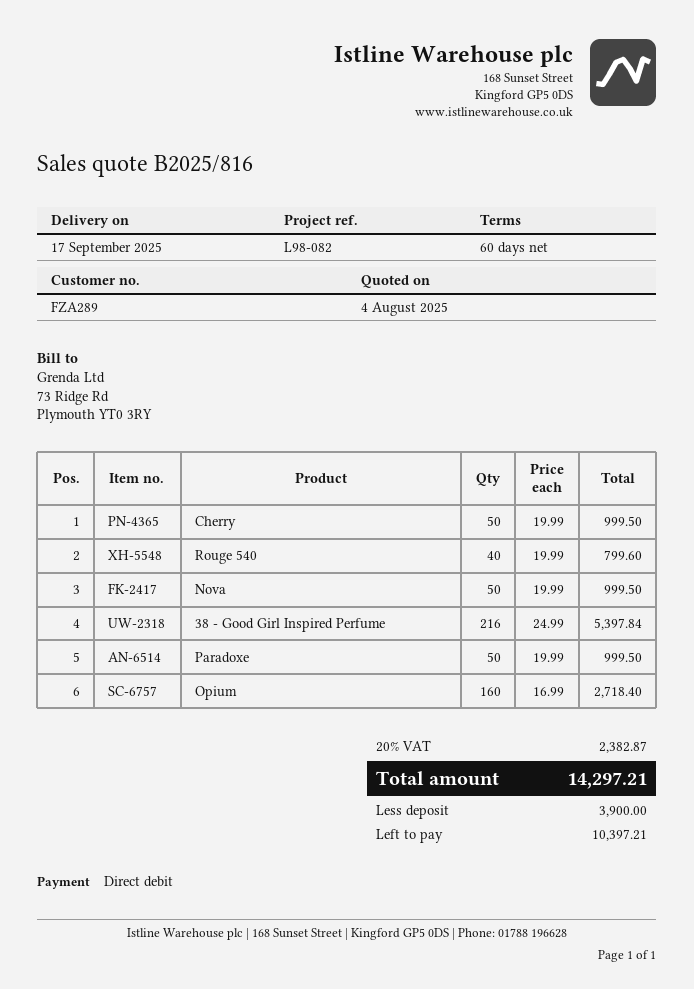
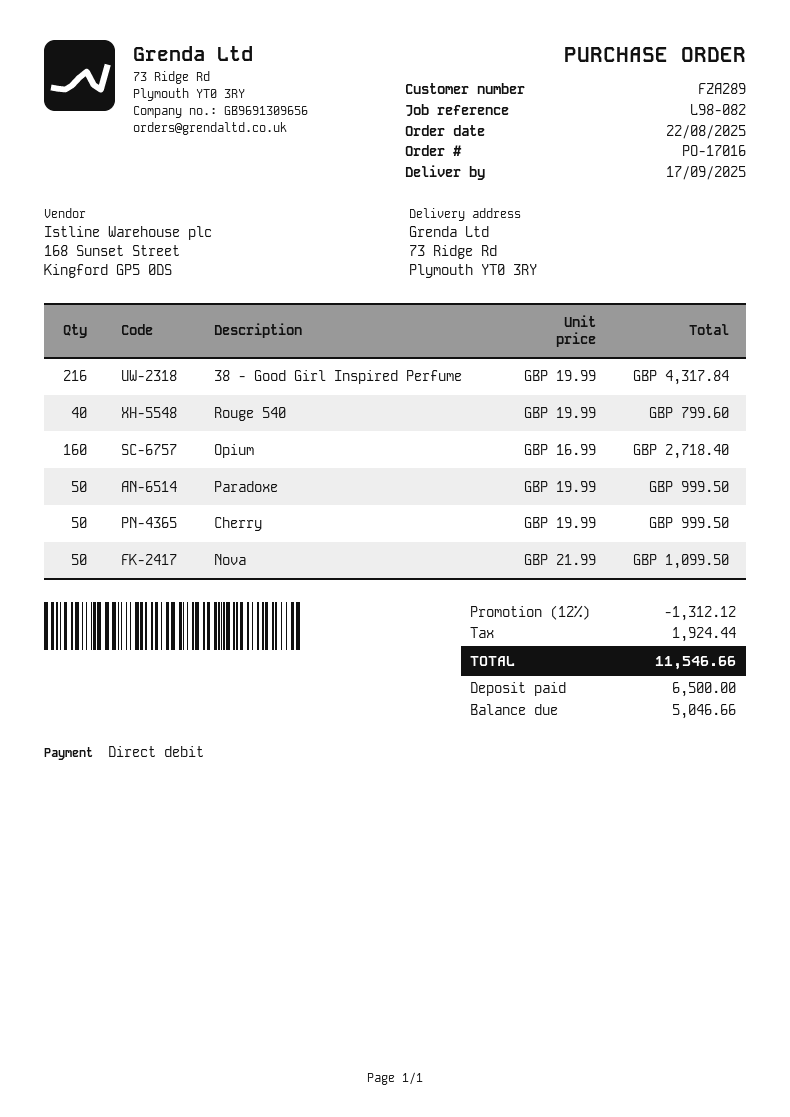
Nova: 50 x 19.99 = 999.50 -> 50 x 21.99 = 1099.50
38 - Good Girl Inspired Perfume: 216 x 24.99 = 5397.84 -> 216 x 19.99 = 4317.84
discount: none -> 12% = 1312.12
tax: 2382.87 -> 1924.44
total: 14297.21 -> 11546.66
deposit: 3900.00 -> 6500.00
balance: 10397.21 -> 5046.66

